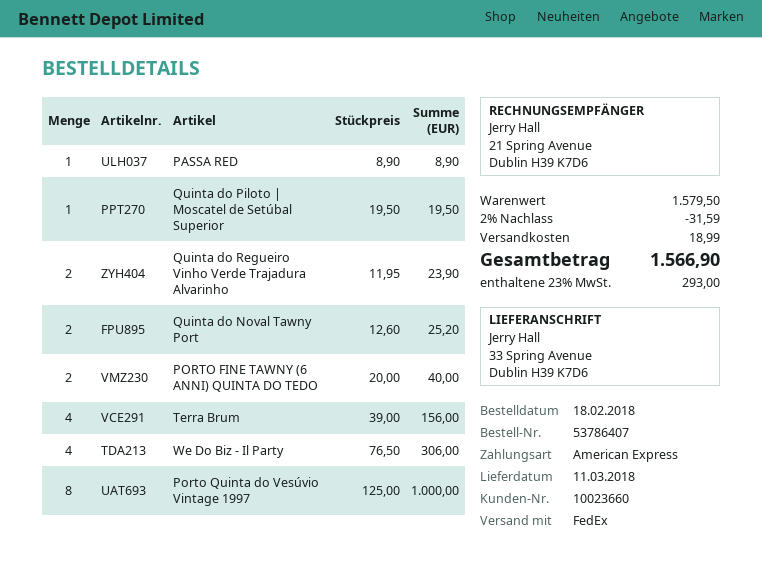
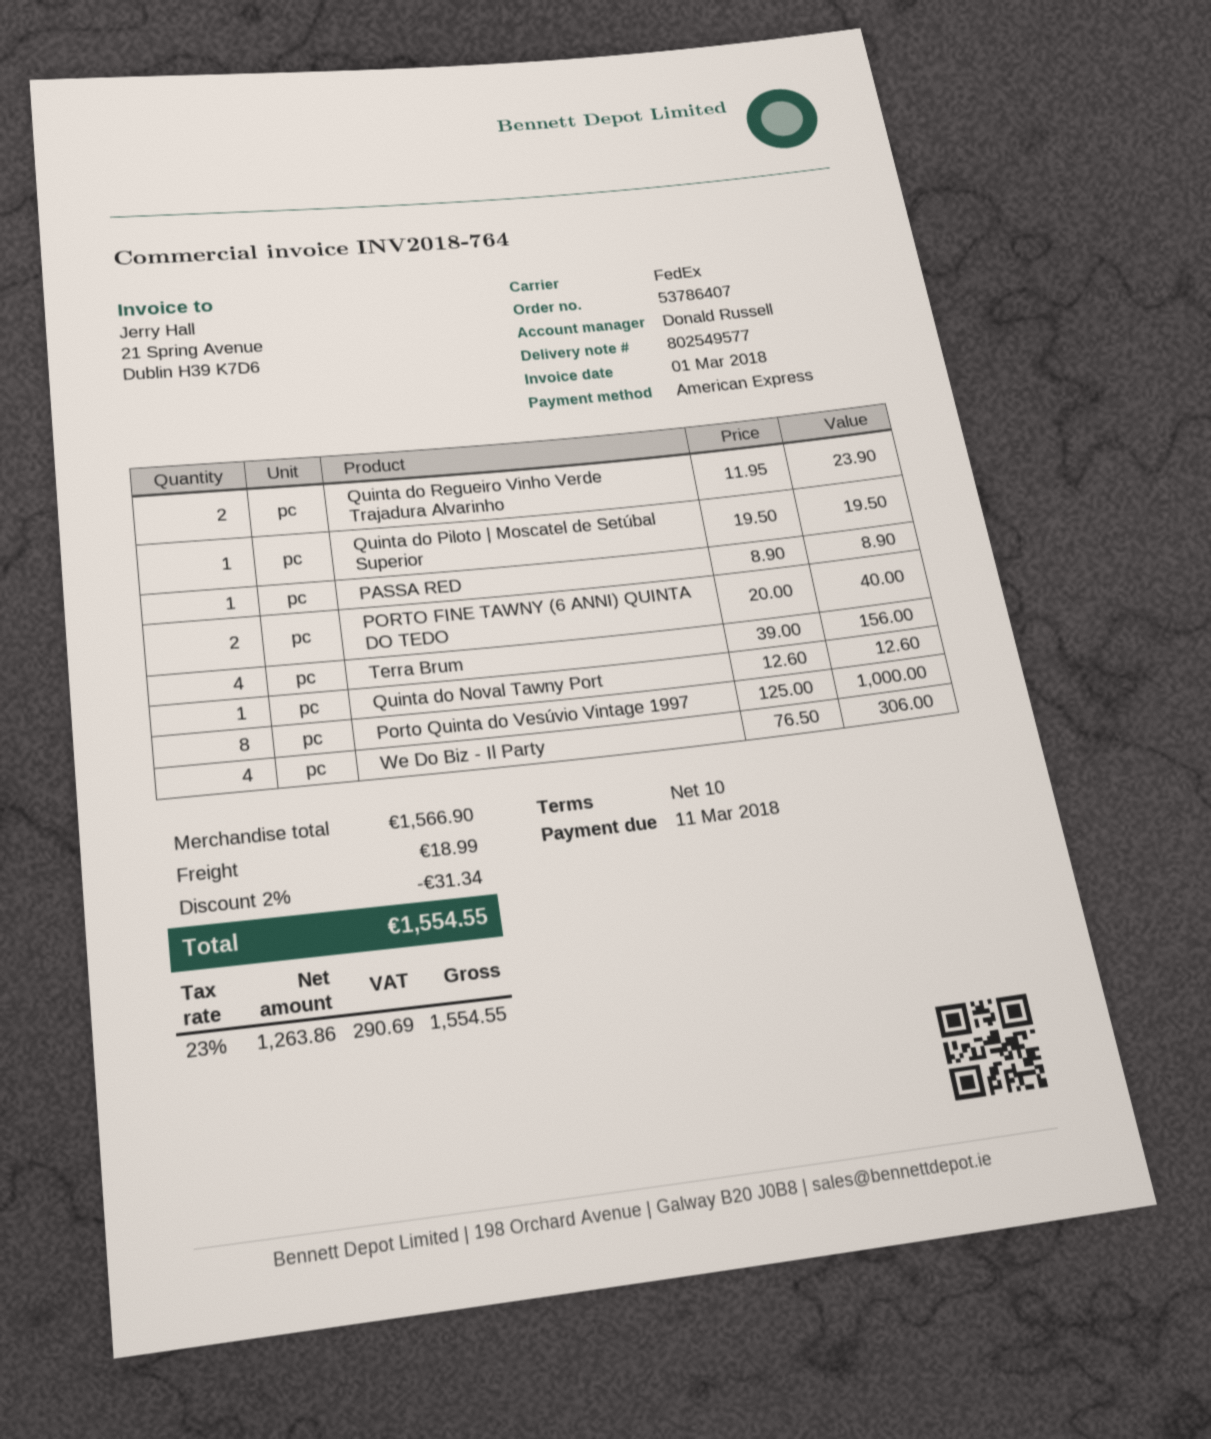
Quinta do Noval Tawny Port: 2 x 12.60 = 25.20 -> 1 x 12.60 = 12.60
subtotal: 1579.50 -> 1566.90
discount: 2% = 31.59 -> 2% = 31.34
tax: 23% = 293.00 -> 23% = 290.69
total: 1566.90 -> 1554.55

